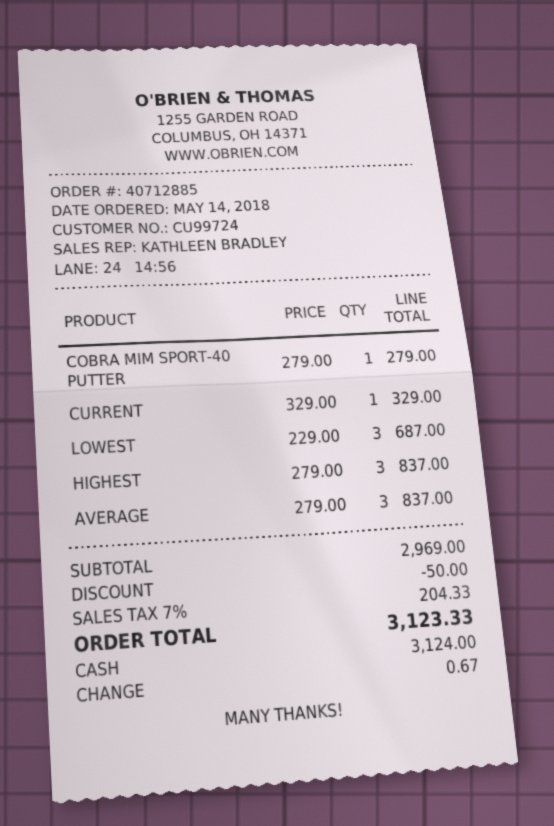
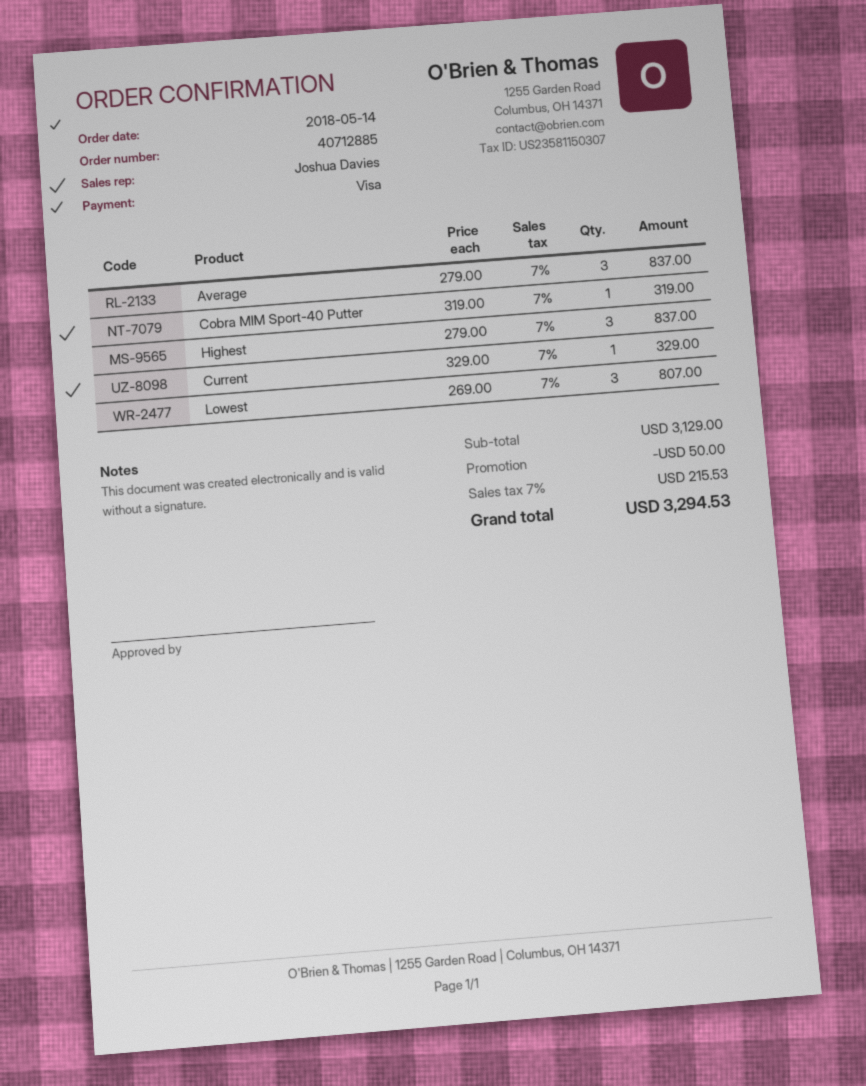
sales rep: KATHLEEN BRADLEY -> Joshua Davies
payment method: cash -> Visa
COBRA MIM SPORT-40 PUTTER: 1 x 279.00 = 279.00 -> 1 x 319.00 = 319.00
LOWEST: 3 x 229.00 = 687.00 -> 3 x 269.00 = 807.00
subtotal: 2969.00 -> 3129.00
tax: 7% = 204.33 -> 7% = 215.53
total: 3123.33 -> 3294.53

